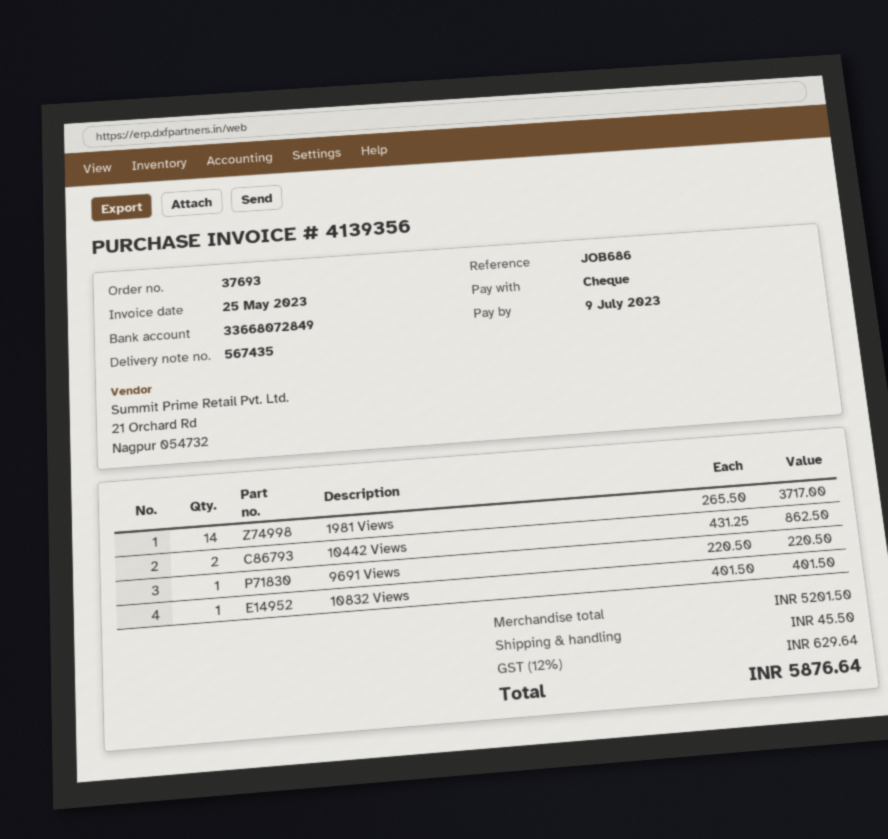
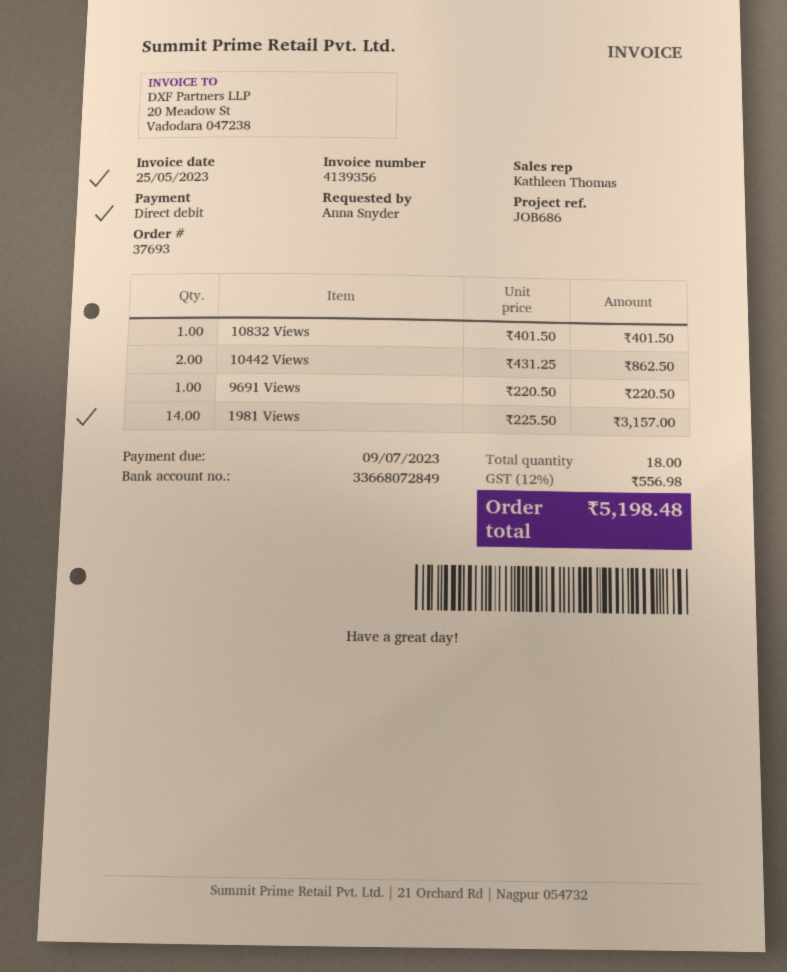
payment method: cheque -> direct debit
1981 Views: 14 x 265.50 = 3717.00 -> 14 x 225.50 = 3157.00
shipping: 45.50 -> none
tax: 12% = 629.64 -> 12% = 556.98
total: 5876.64 -> 5198.48

